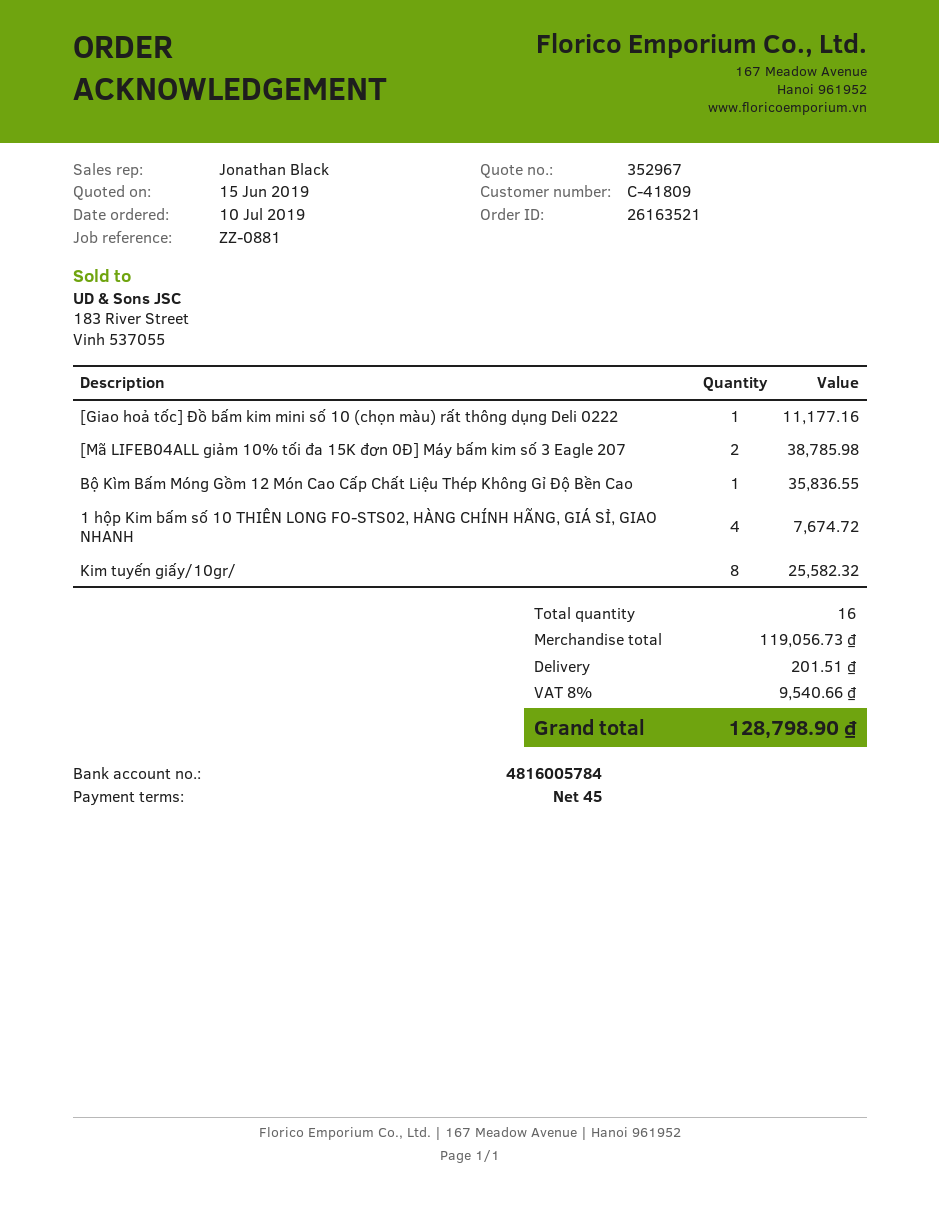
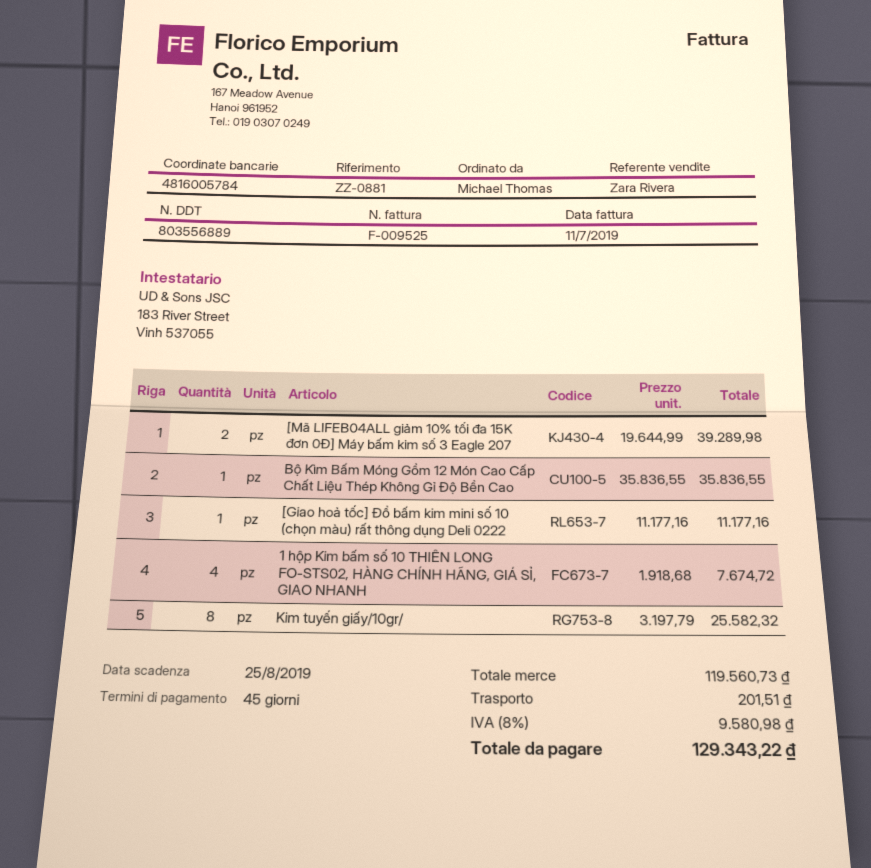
sales rep: Jonathan Black -> Zara Rivera
[Mã LIFEB04ALL giảm 10% tối đa 15K đơn 0Đ] Máy bấm kim số 3 Eagle 207: 2 for 38785.98 -> 2 for 39289.98
subtotal: 119056.73 -> 119560.73
tax: 8% = 9540.66 -> 8% = 9580.98
total: 128798.90 -> 129343.22

